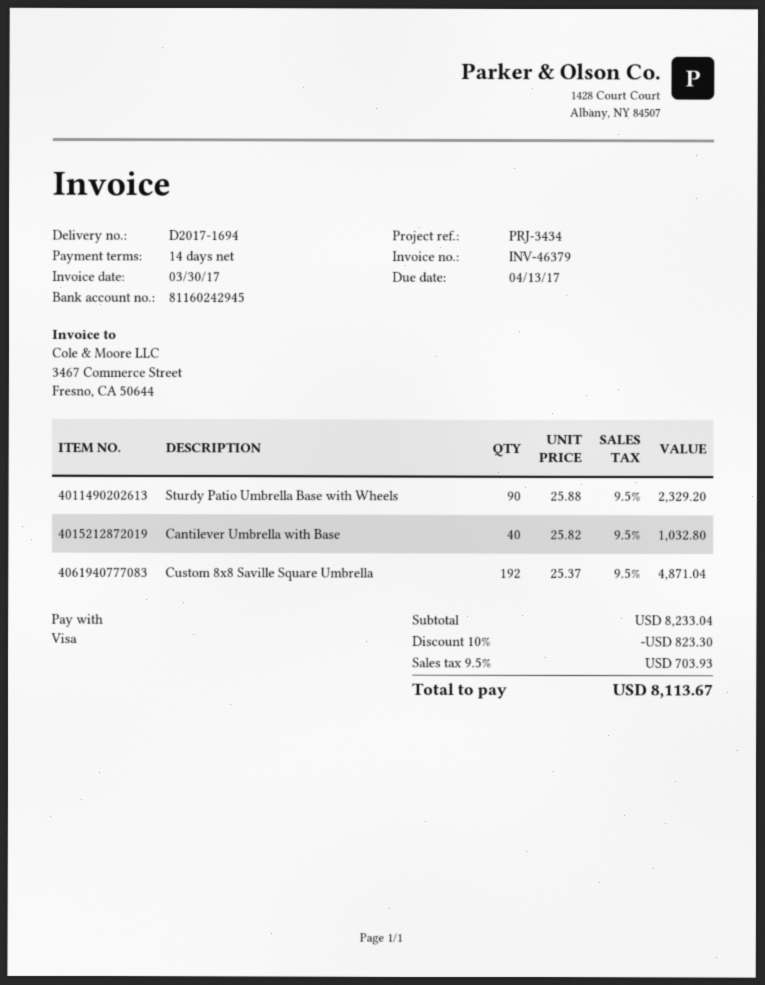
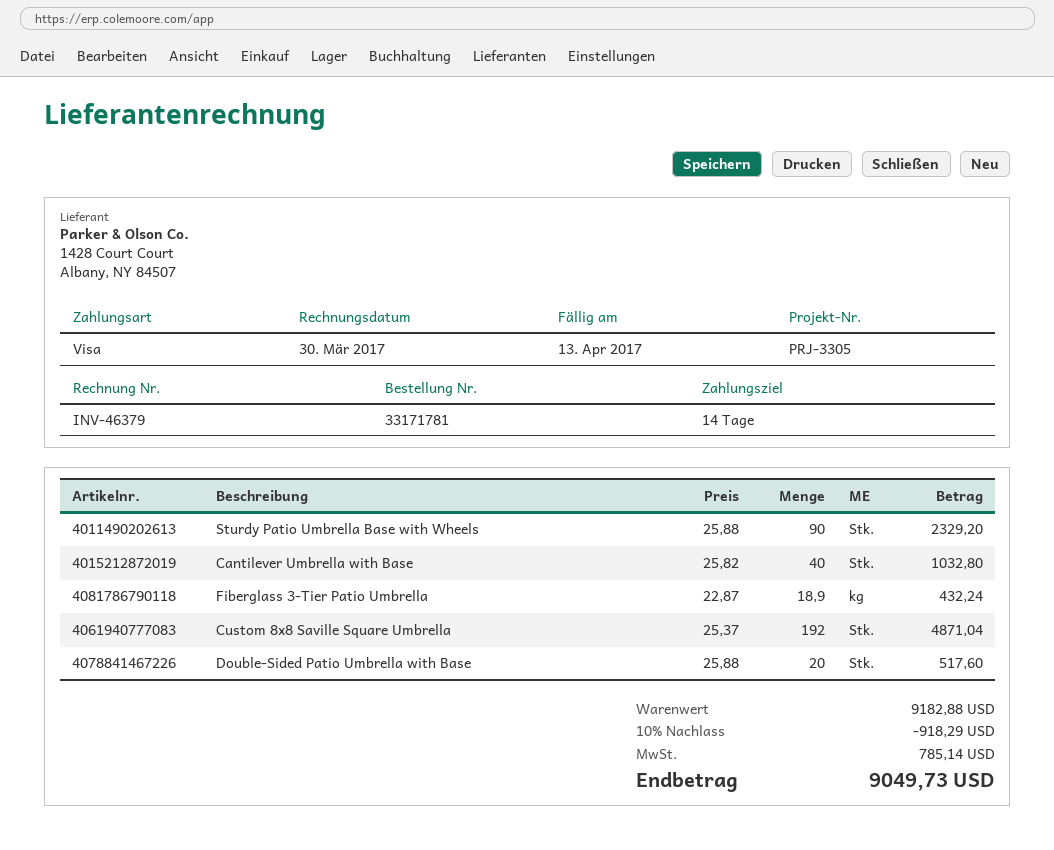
reference: PRJ-3434 -> PRJ-3305
Fiberglass 3-Tier Patio Umbrella: none -> 18.9 x 22.87 = 432.24
Double‑Sided Patio Umbrella with Base: none -> 20 x 25.88 = 517.60
subtotal: 8233.04 -> 9182.88
discount: 10% = 823.30 -> 10% = 918.29
tax: 703.93 -> 785.14
total: 8113.67 -> 9049.73

